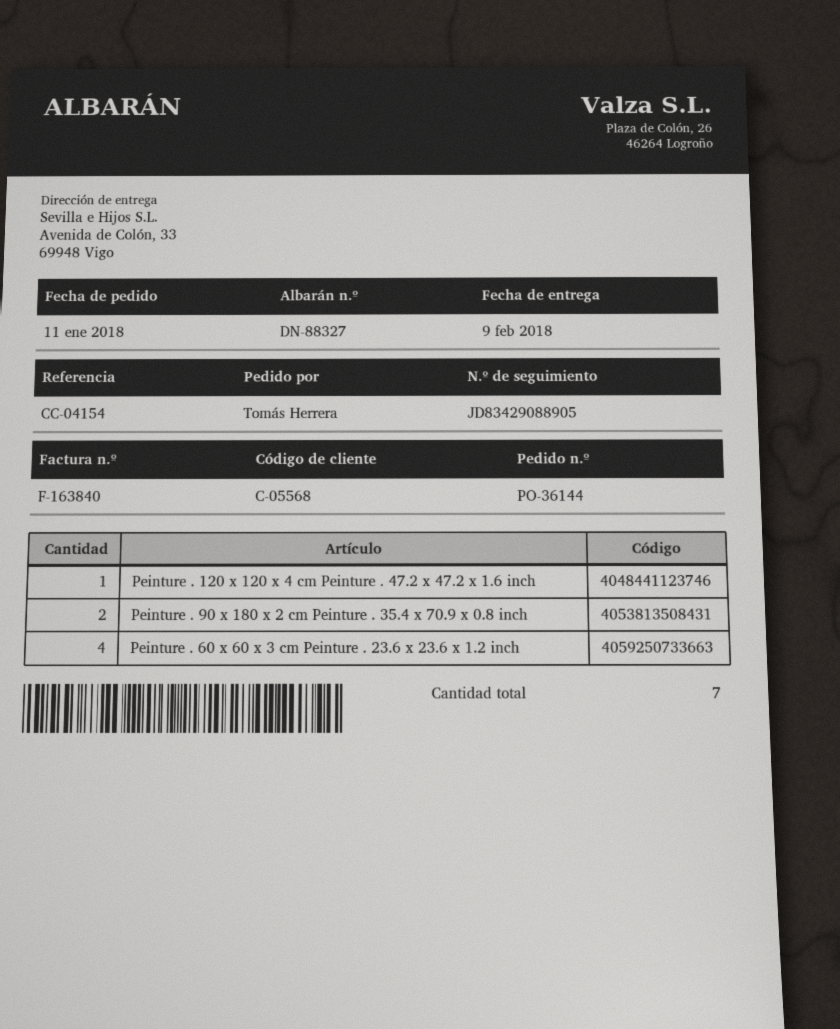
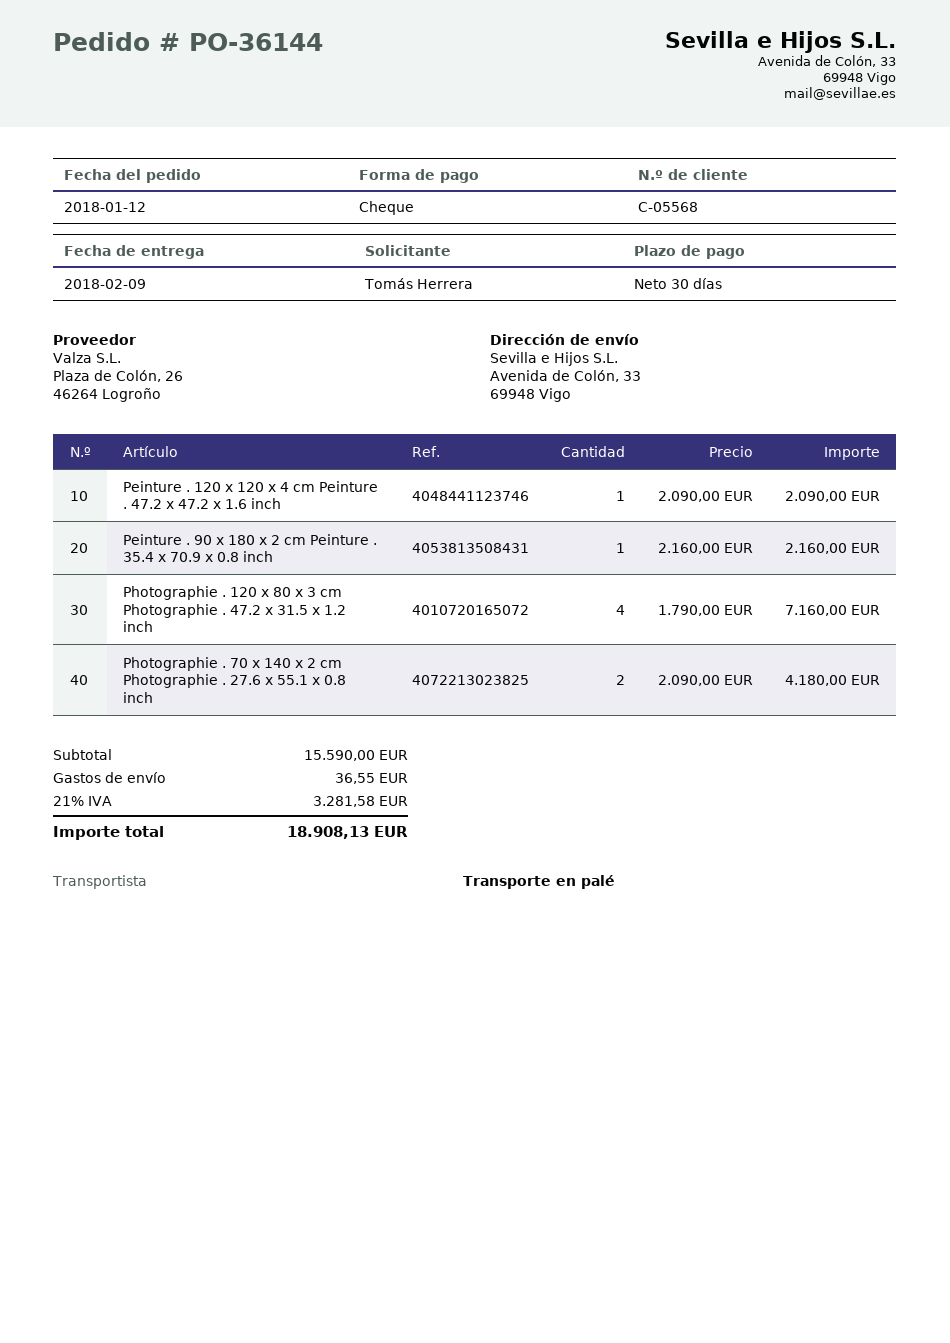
order date: 2018-01-11 -> 2018-01-12
Peinture . 90 x 180 x 2 cm Peinture . 35.4 x 70.9 x 0.8 inch: 2 -> 1
Peinture . 60 x 60 x 3 cm Peinture . 23.6 x 23.6 x 1.2 inch: 4 -> none
Photographie . 120 x 80 x 3 cm Photographie . 47.2 x 31.5 x 1.2 inch: none -> 4
Photographie . 70 x 140 x 2 cm Photographie . 27.6 x 55.1 x 0.8 inch: none -> 2

